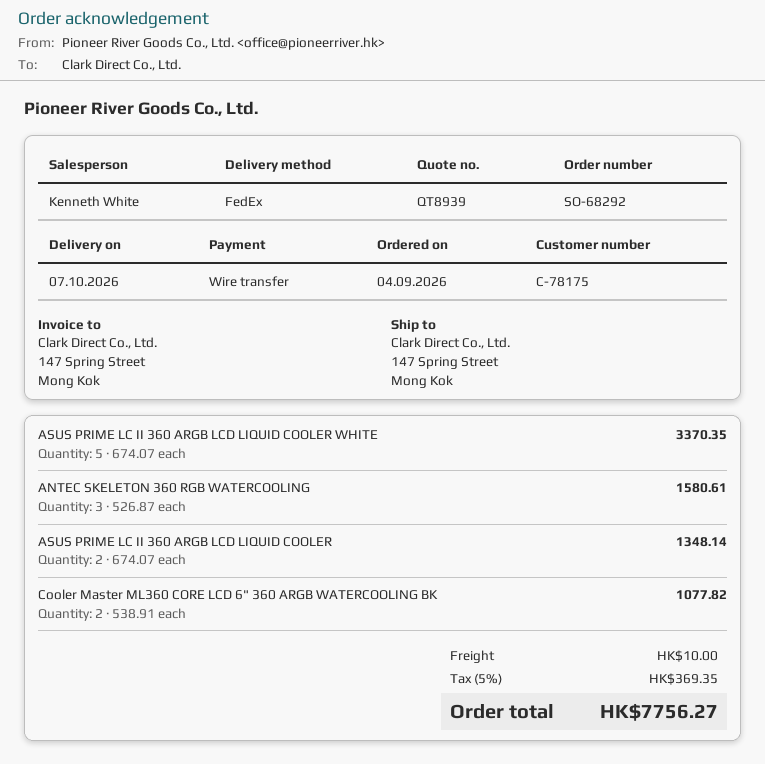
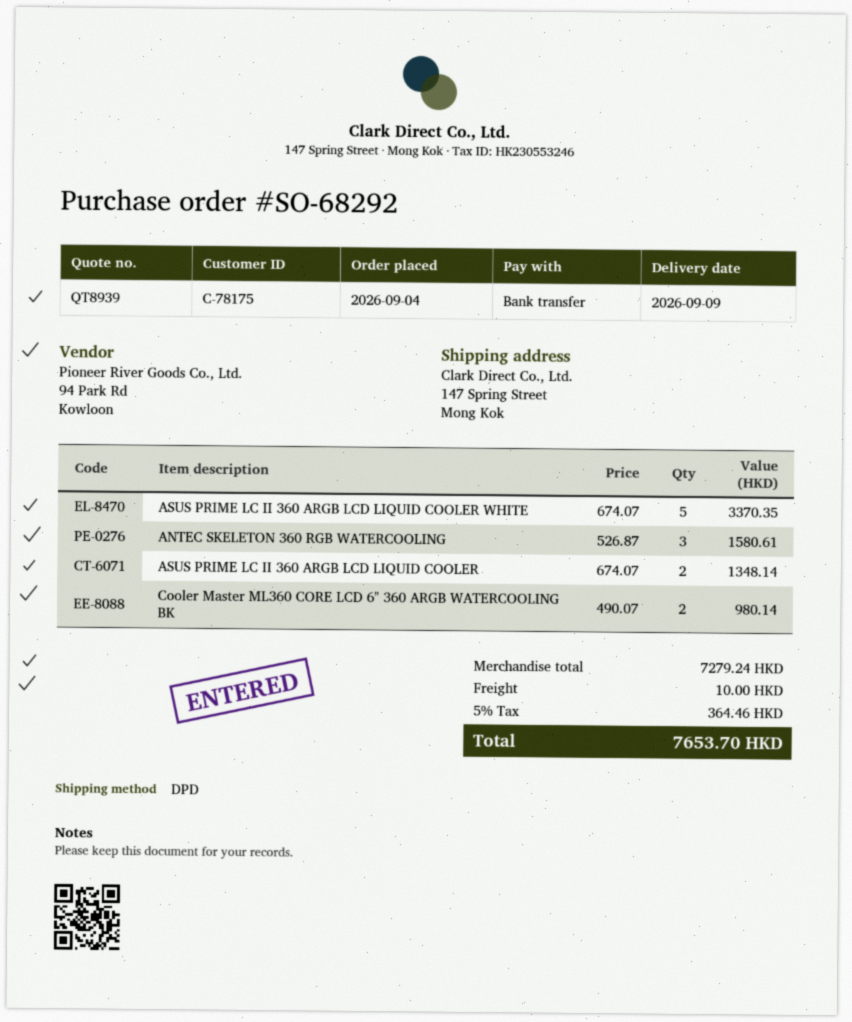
delivery date: 2026-10-07 -> 2026-09-09
shipping method: FedEx -> DPD
Cooler Master ML360 CORE LCD 6" 360 ARGB WATERCOOLING BK: 2 x 538.91 = 1077.82 -> 2 x 490.07 = 980.14
tax: 5% = 369.35 -> 5% = 364.46
total: 7756.27 -> 7653.70

